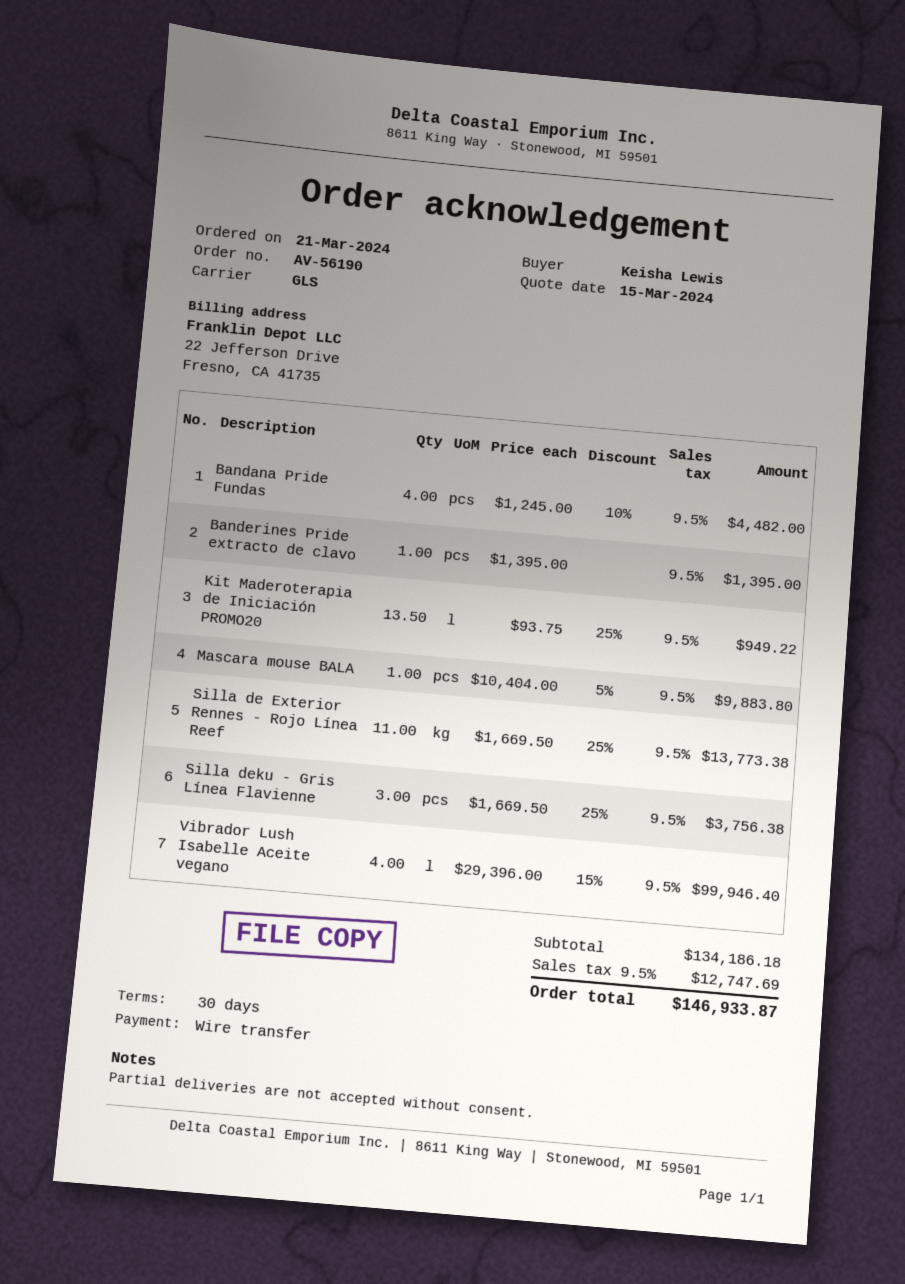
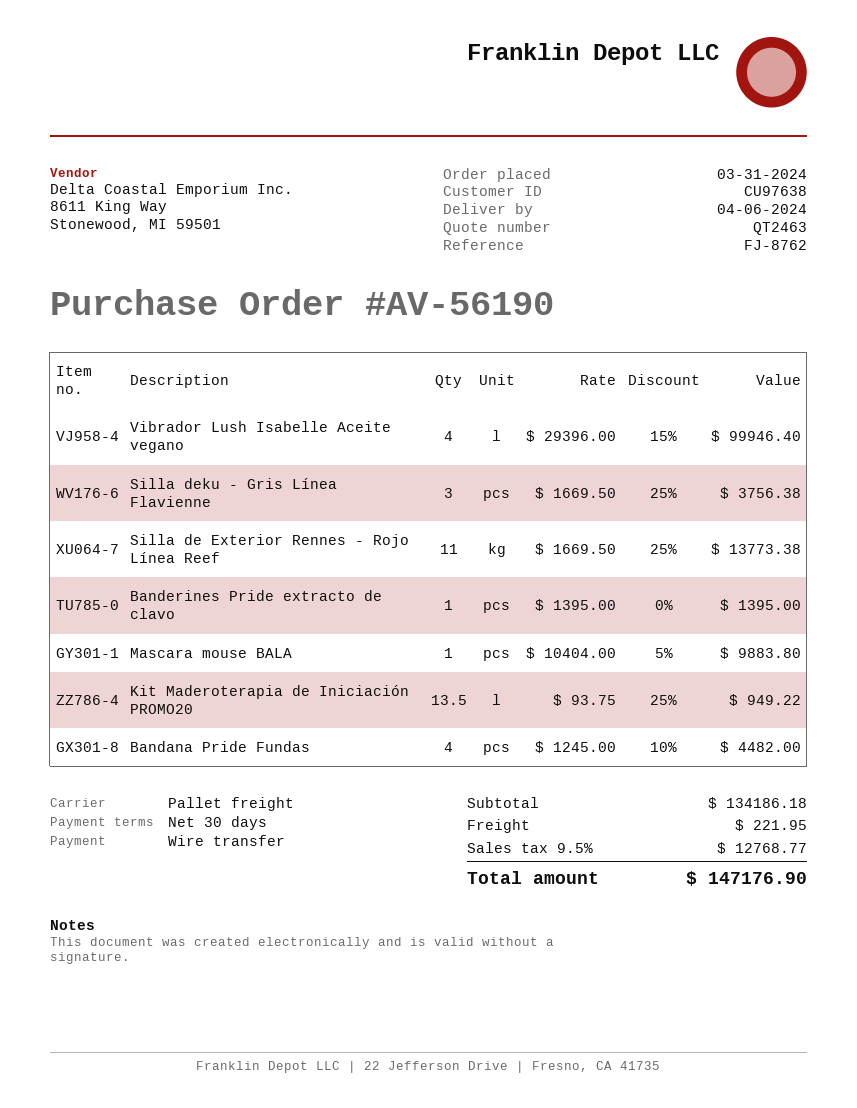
order date: 2024-03-21 -> 2024-03-31
shipping method: GLS -> pallet freight
shipping: none -> 221.95
tax: 9.5% = 12747.69 -> 9.5% = 12768.77
total: 146933.87 -> 147176.90

